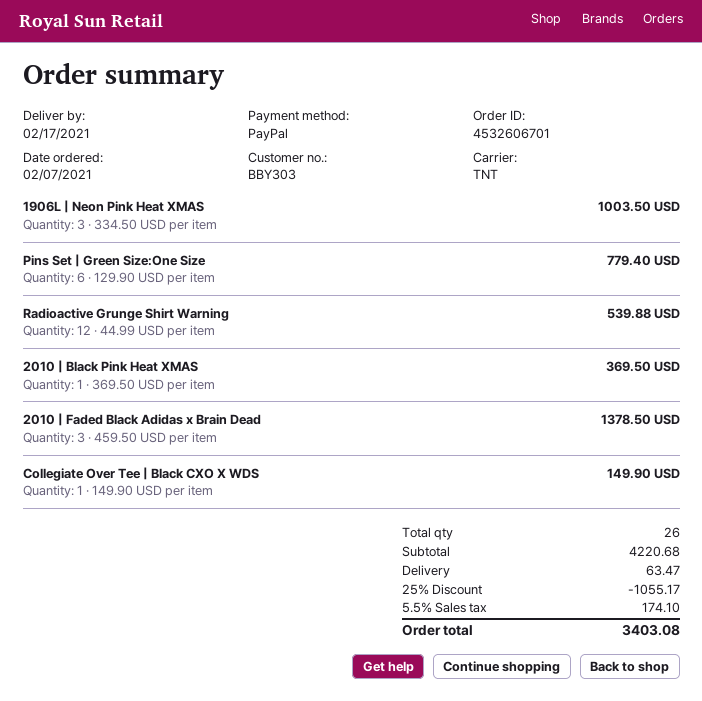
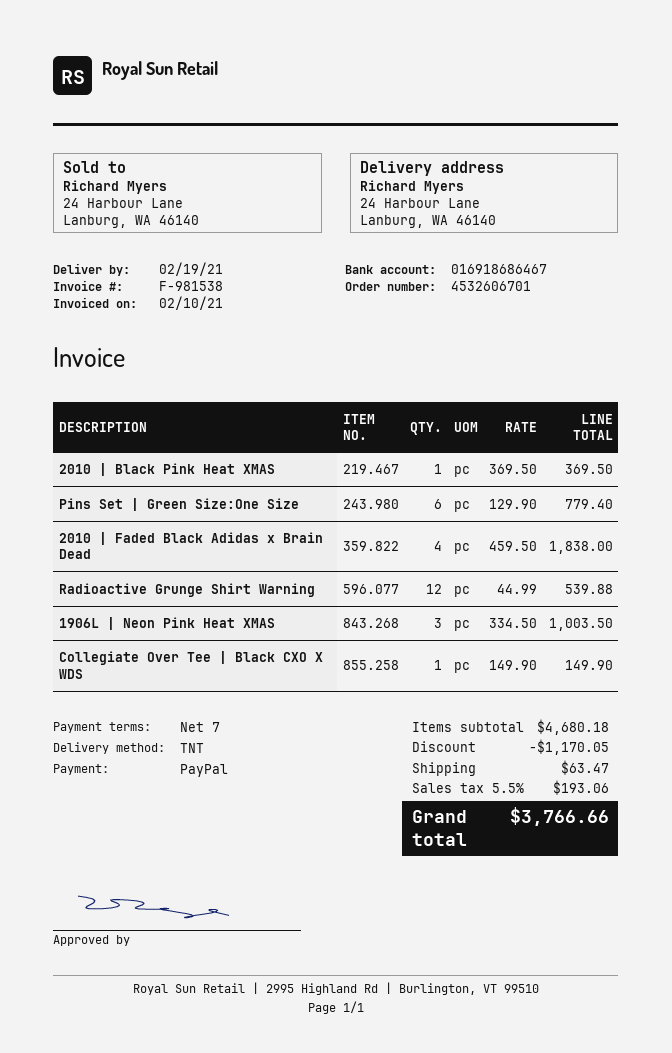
delivery date: 2021-02-17 -> 2021-02-19
2010 | Faded Black Adidas x Brain Dead: 3 x 459.50 = 1378.50 -> 4 x 459.50 = 1838.00
subtotal: 4220.68 -> 4680.18
discount: 1055.17 -> 1170.05
tax: 5.5% = 174.10 -> 5.5% = 193.06
total: 3403.08 -> 3766.66

